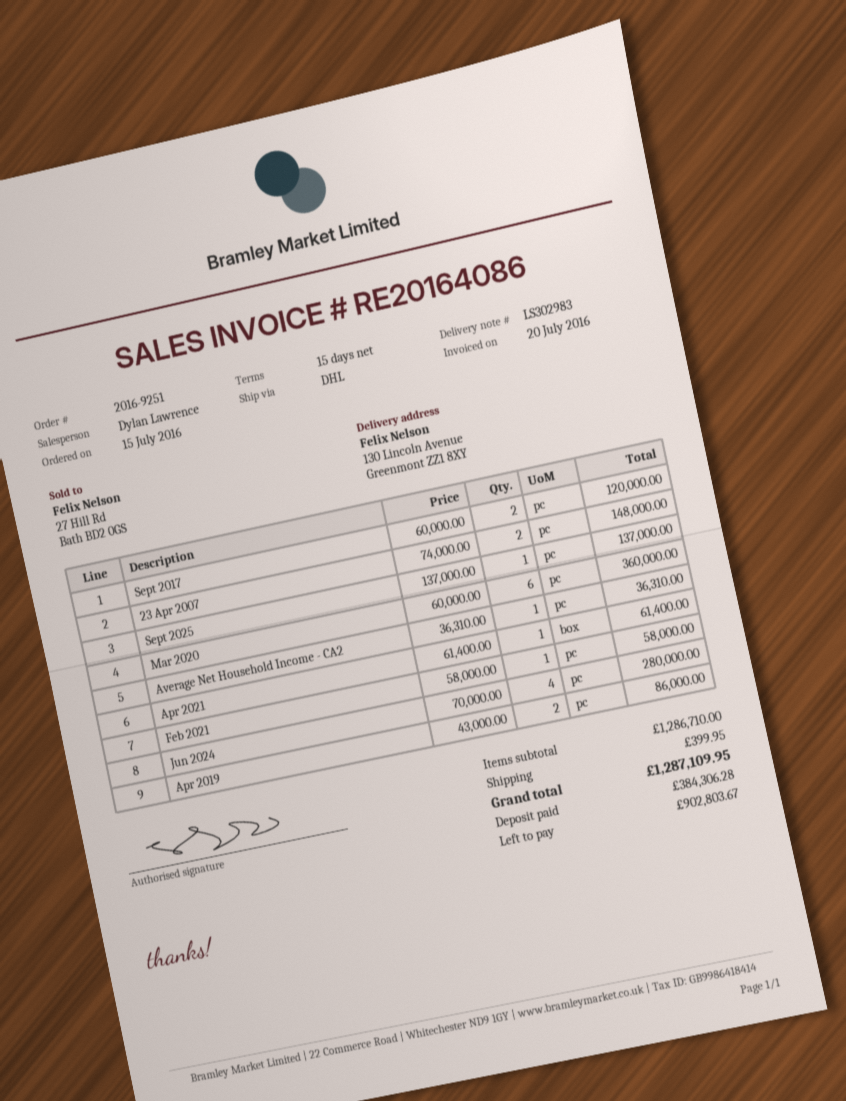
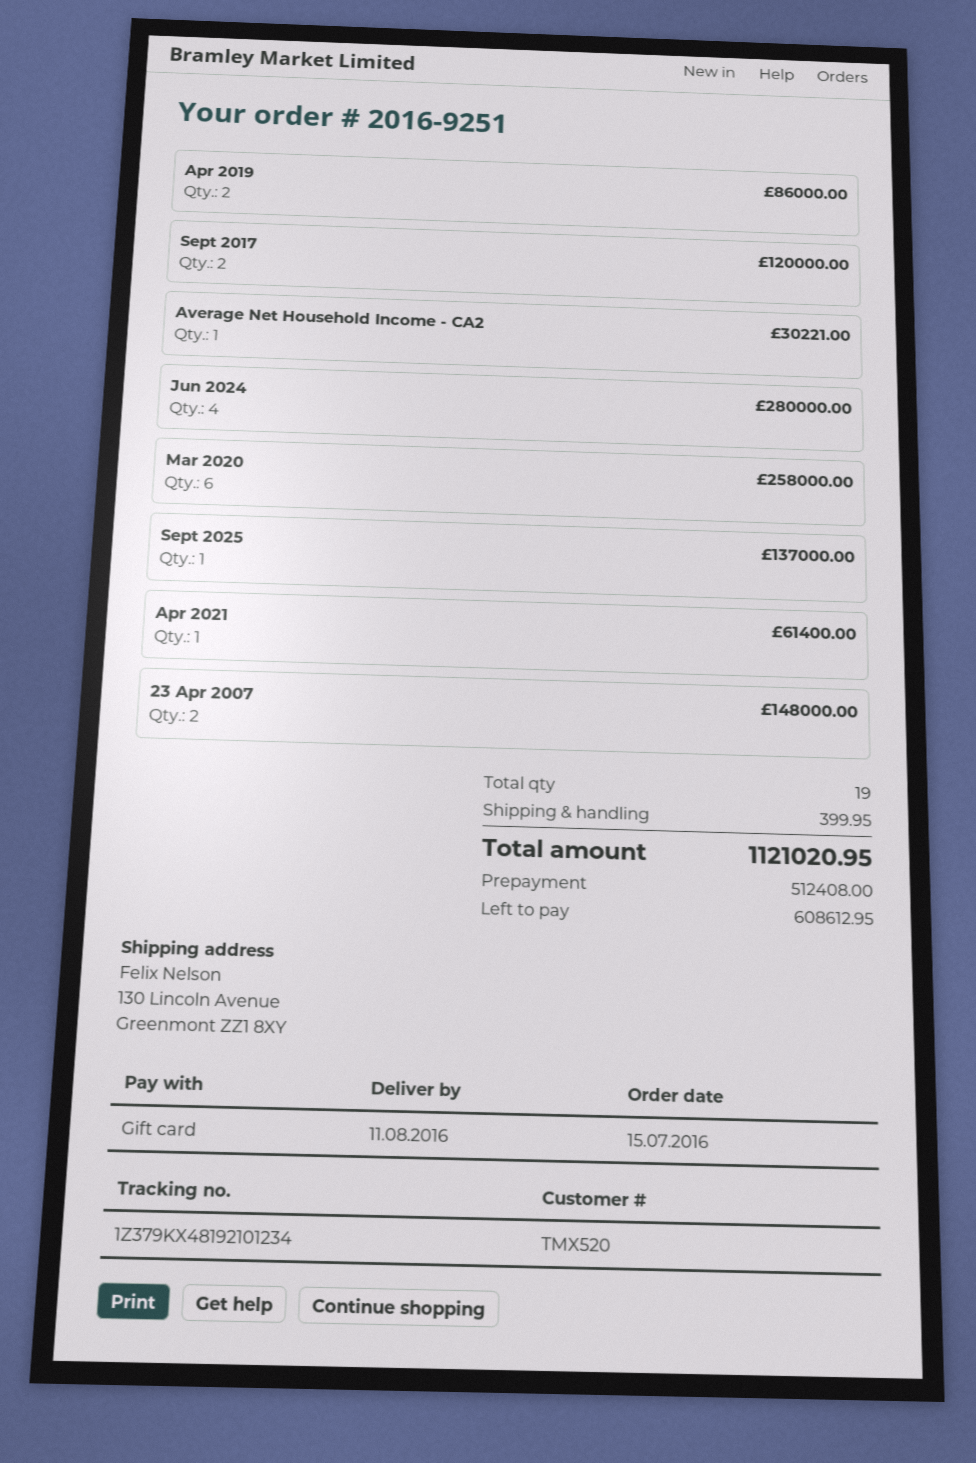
Mar 2020: 6 for 360000.00 -> 6 for 258000.00
Average Net Household Income - CA2: 1 for 36310.00 -> 1 for 30221.00
Feb 2021: 1 for 58000.00 -> none
total: 1287109.95 -> 1121020.95
deposit: 384306.28 -> 512408.00
balance: 902803.67 -> 608612.95

